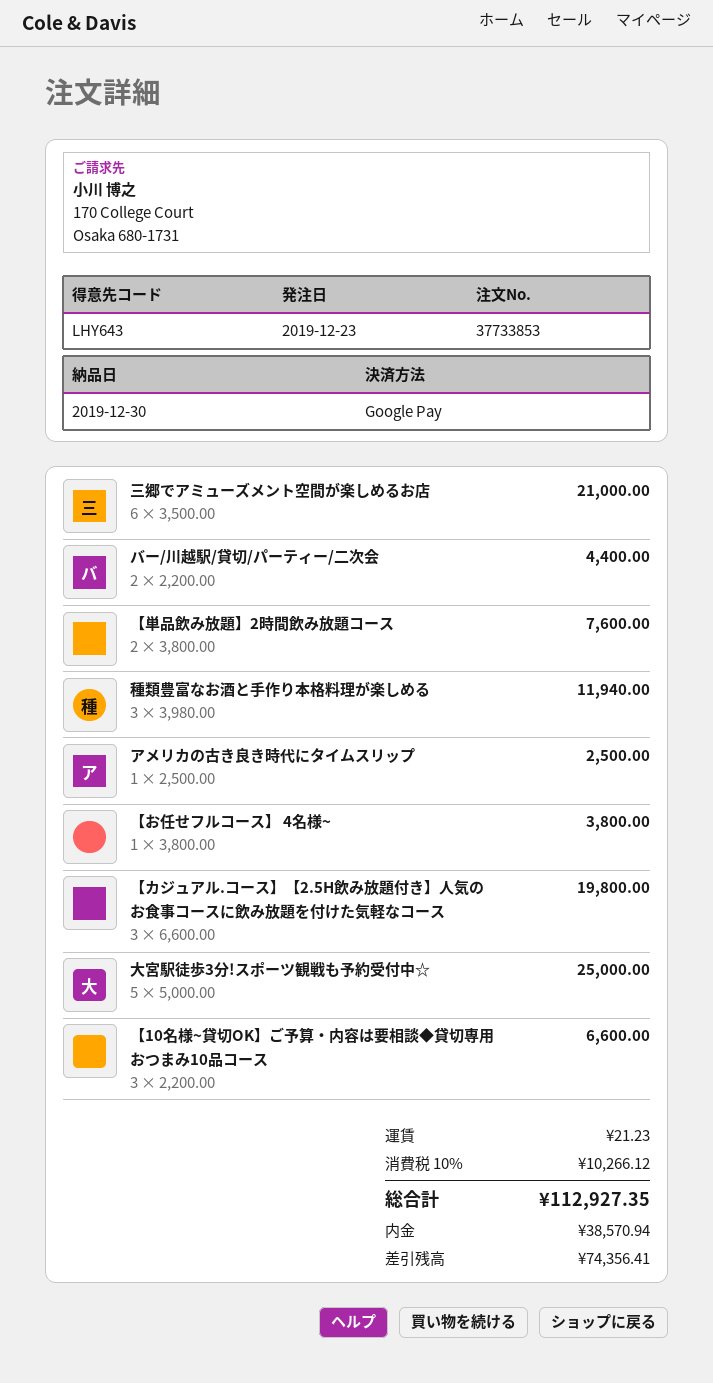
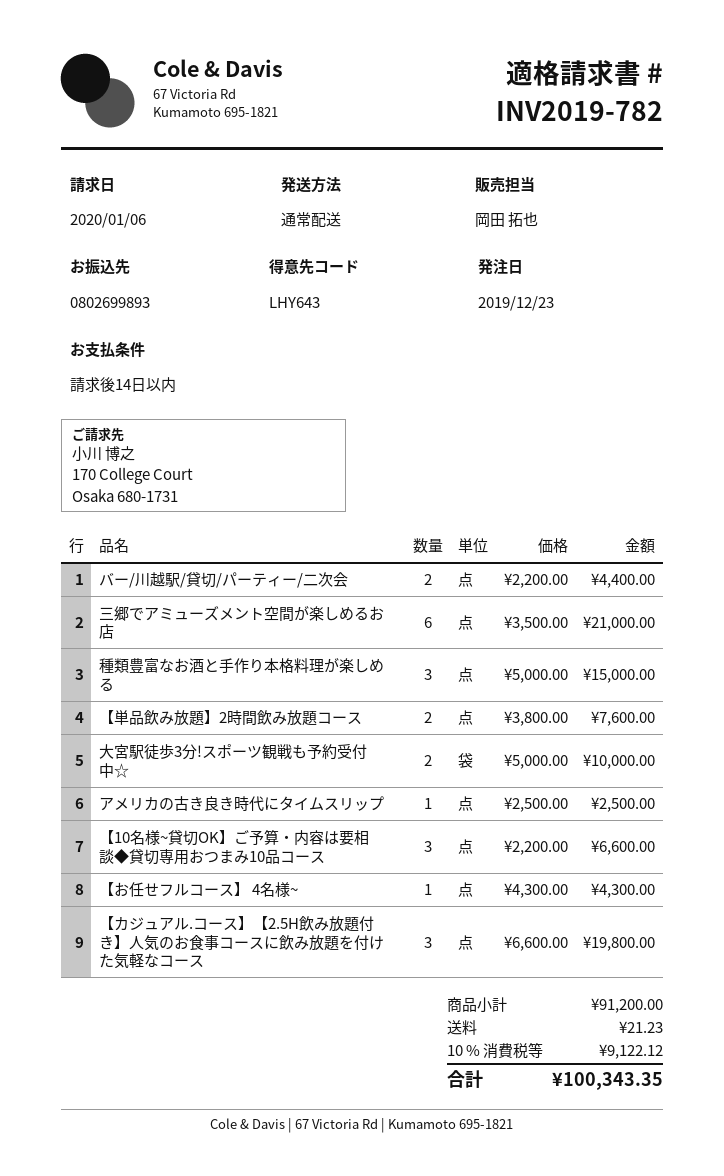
種類豊富なお酒と手作り本格料理が楽しめる: 3 x 3980.00 = 11940.00 -> 3 x 5000.00 = 15000.00
【お任せフルコース】 4名様~: 1 x 3800.00 = 3800.00 -> 1 x 4300.00 = 4300.00
大宮駅徒歩3分!スポーツ観戦も予約受付中☆: 5 x 5000.00 = 25000.00 -> 2 x 5000.00 = 10000.00
tax: 10% = 10266.12 -> 10% = 9122.12
total: 112927.35 -> 100343.35

